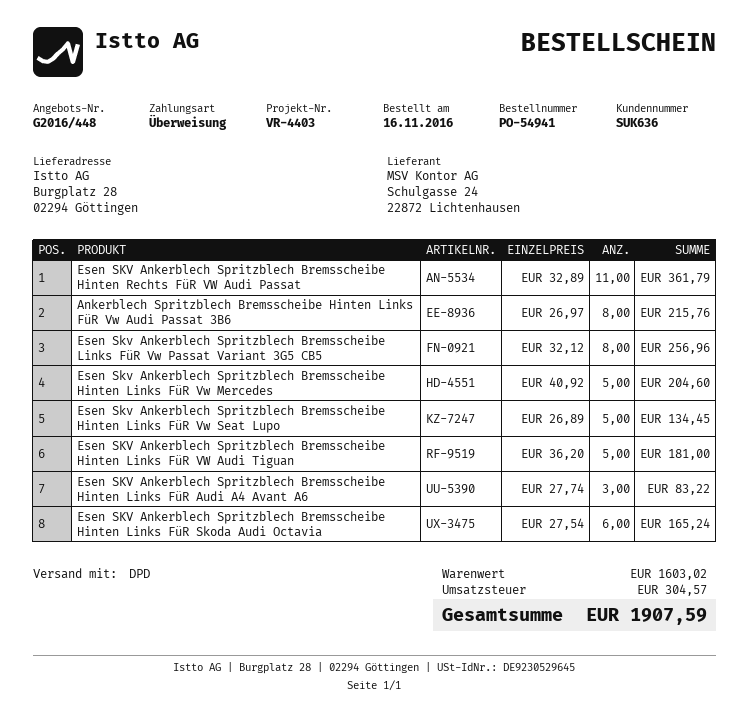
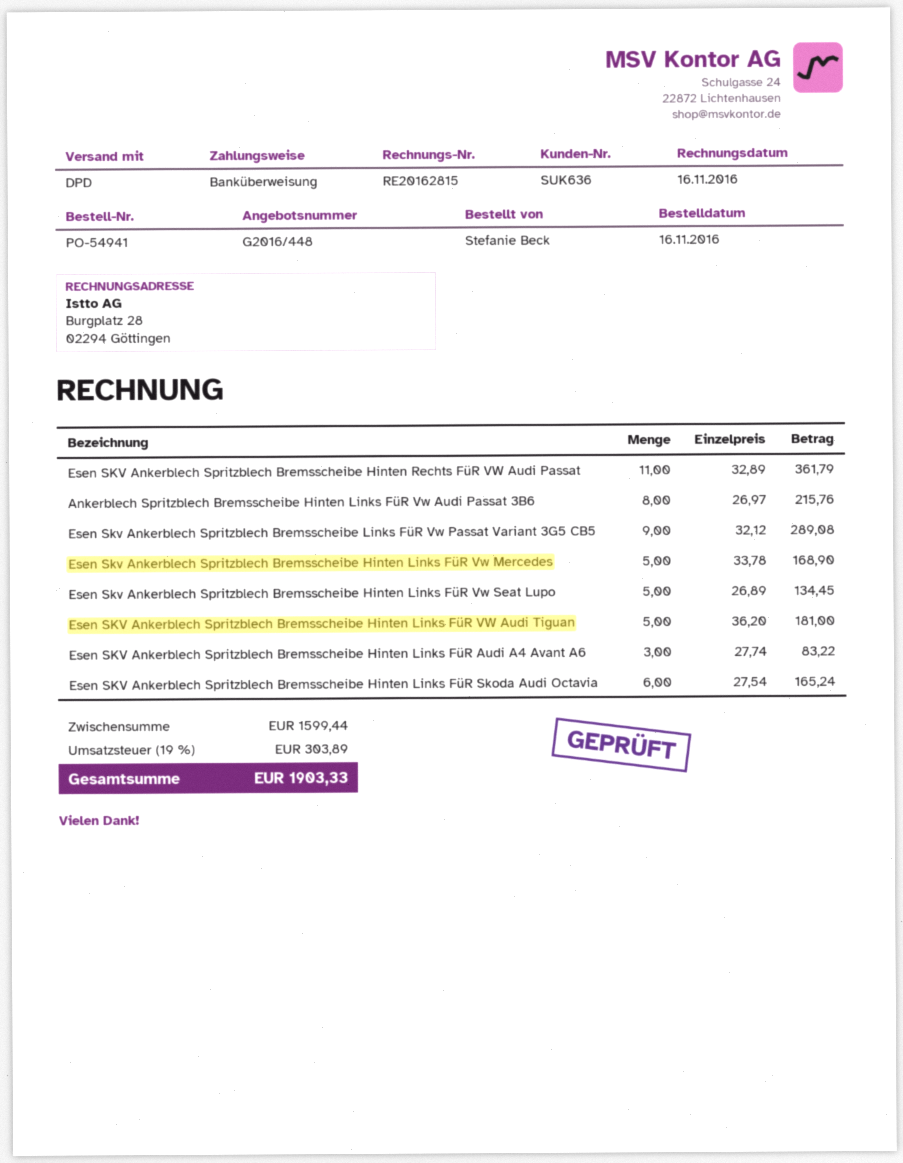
Esen Skv Ankerblech Spritzblech Bremsscheibe Links FüR Vw Passat Variant 3G5 CB5: 8 x 32.12 = 256.96 -> 9 x 32.12 = 289.08
Esen Skv Ankerblech Spritzblech Bremsscheibe Hinten Links FüR Vw Mercedes: 5 x 40.92 = 204.60 -> 5 x 33.78 = 168.90
subtotal: 1603.02 -> 1599.44
tax: 304.57 -> 303.89
total: 1907.59 -> 1903.33

